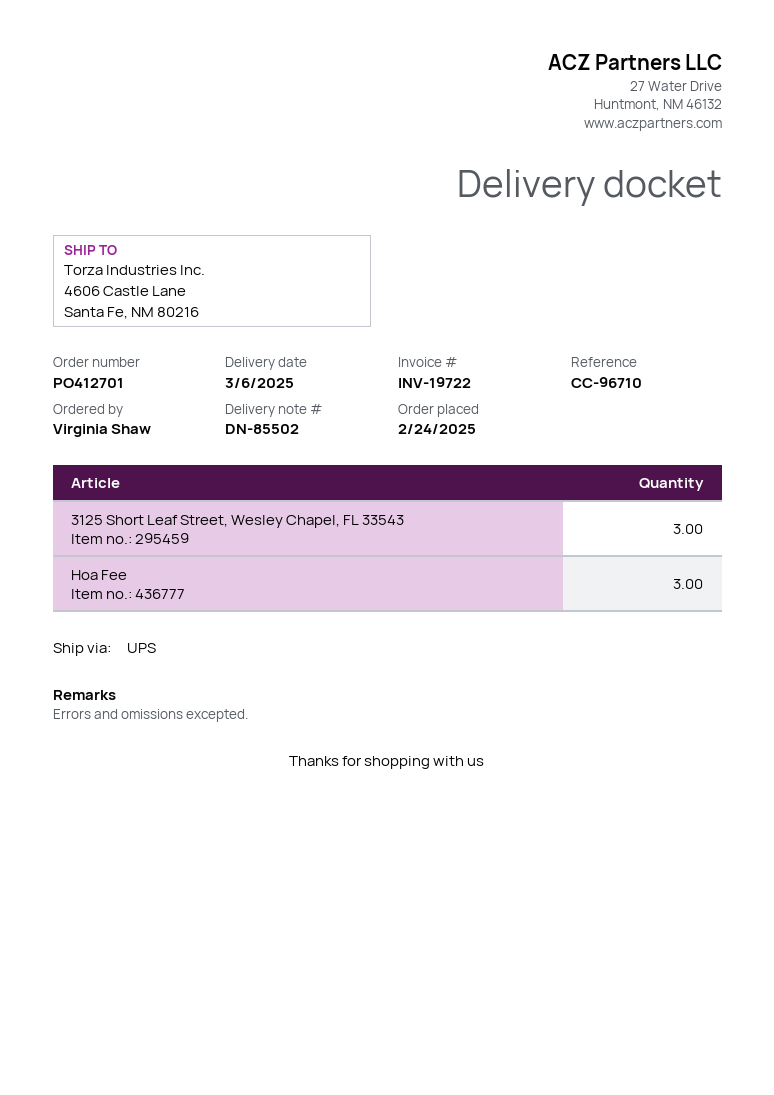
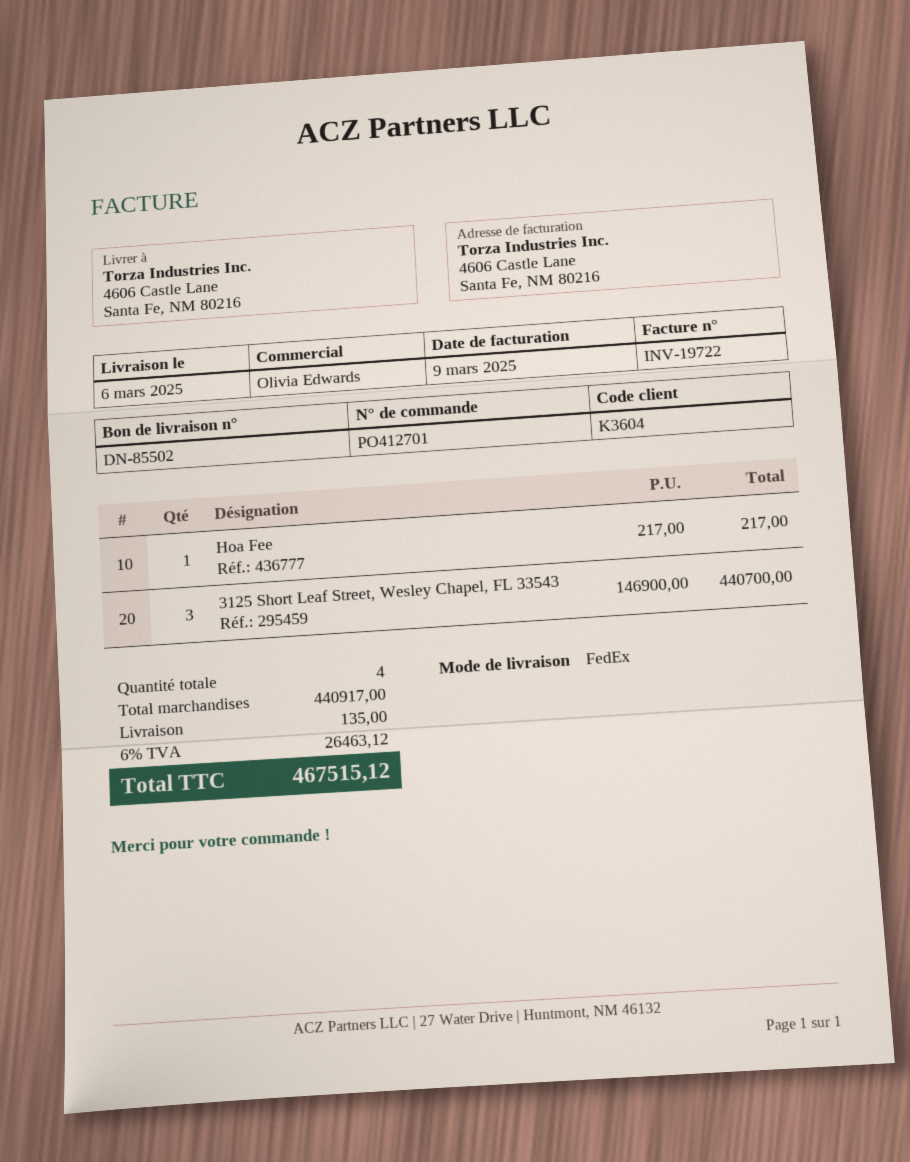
shipping method: UPS -> FedEx
Hoa Fee: 3 -> 1

